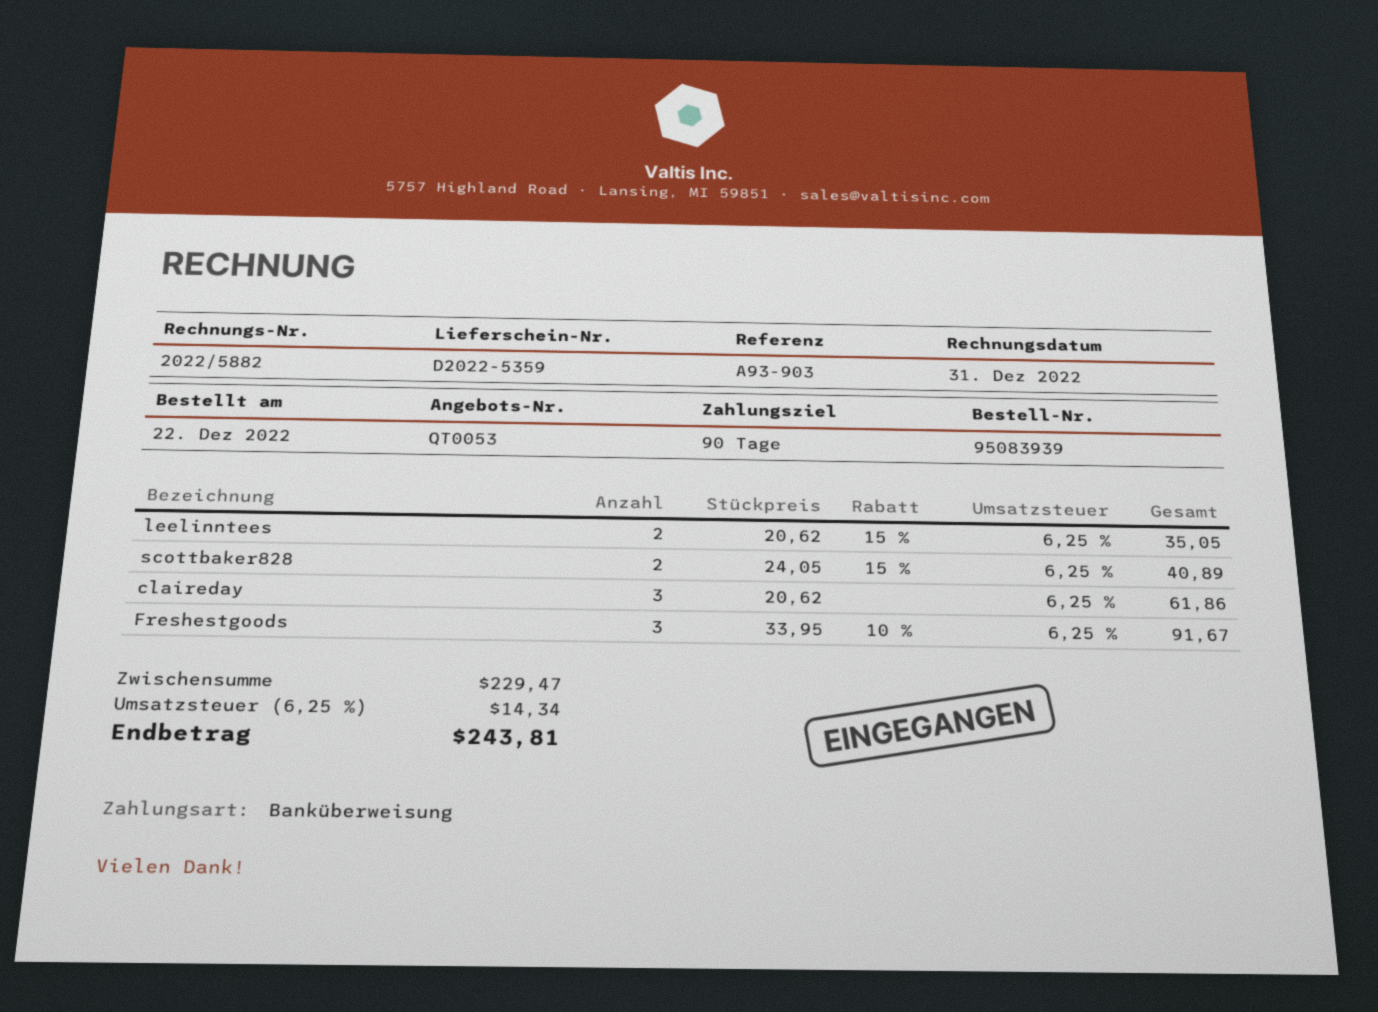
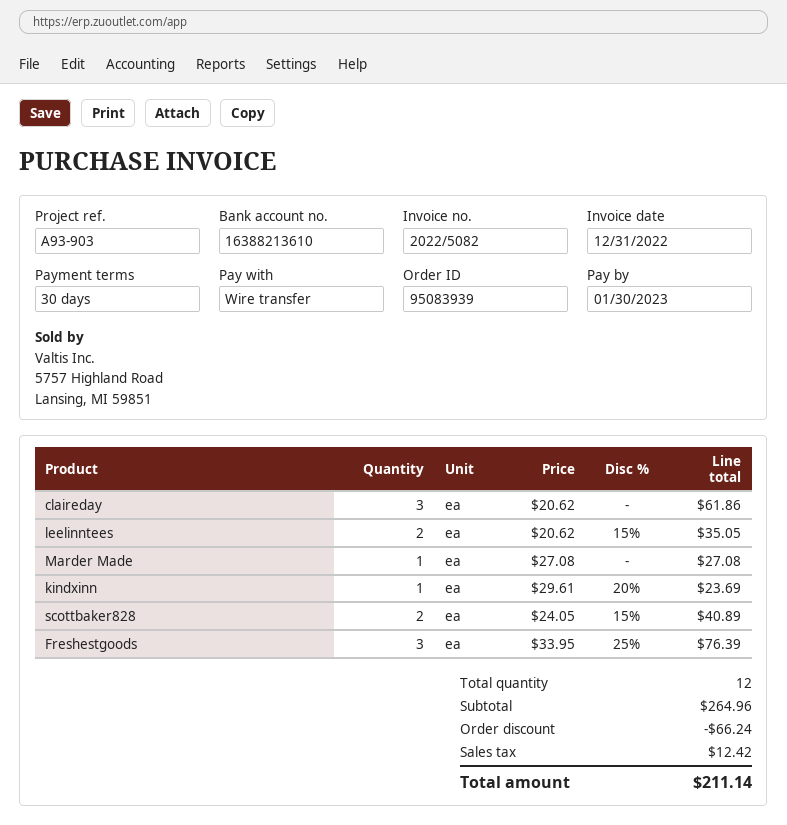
invoice number: 2022/5882 -> 2022/5082
payment terms: 90 days -> 30 days
Freshestgoods: 3 x 33.95 - 10% = 91.67 -> 3 x 33.95 - 25% = 76.39
Marder Made: none -> 1 x 27.08 = 27.08
kindxinn: none -> 1 x 29.61 - 20% = 23.69
subtotal: 229.47 -> 264.96
discount: none -> 66.24
tax: 14.34 -> 12.42
total: 243.81 -> 211.14

